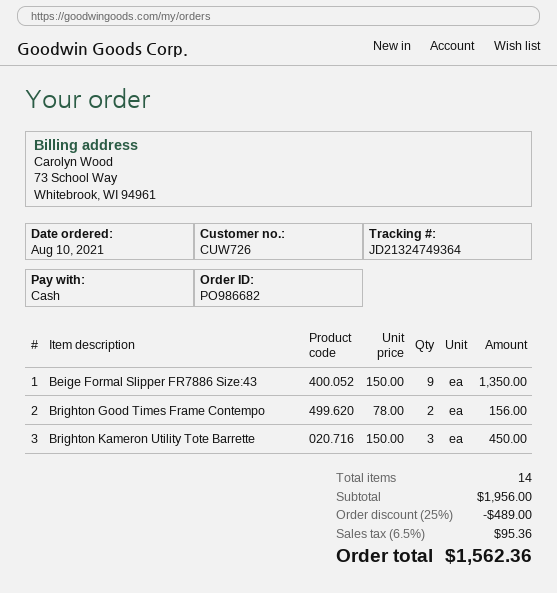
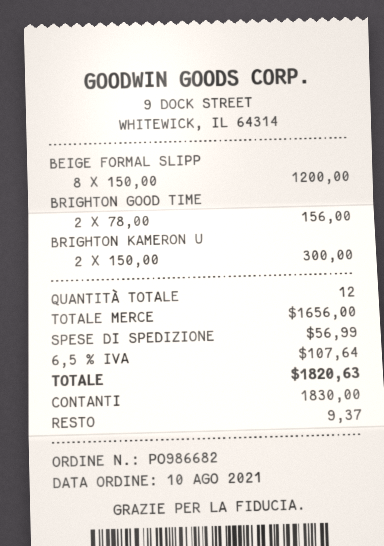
Beige Formal Slipper FR7886 Size:43: 9 x 150.00 = 1350.00 -> 8 x 150.00 = 1200.00
Brighton Kameron Utility Tote Barrette: 3 x 150.00 = 450.00 -> 2 x 150.00 = 300.00
total quantity: 14 -> 12
subtotal: 1956.00 -> 1656.00
discount: 25% = 489.00 -> none
shipping: none -> 56.99
tax: 6.5% = 95.36 -> 6.5% = 107.64
total: 1562.36 -> 1820.63

